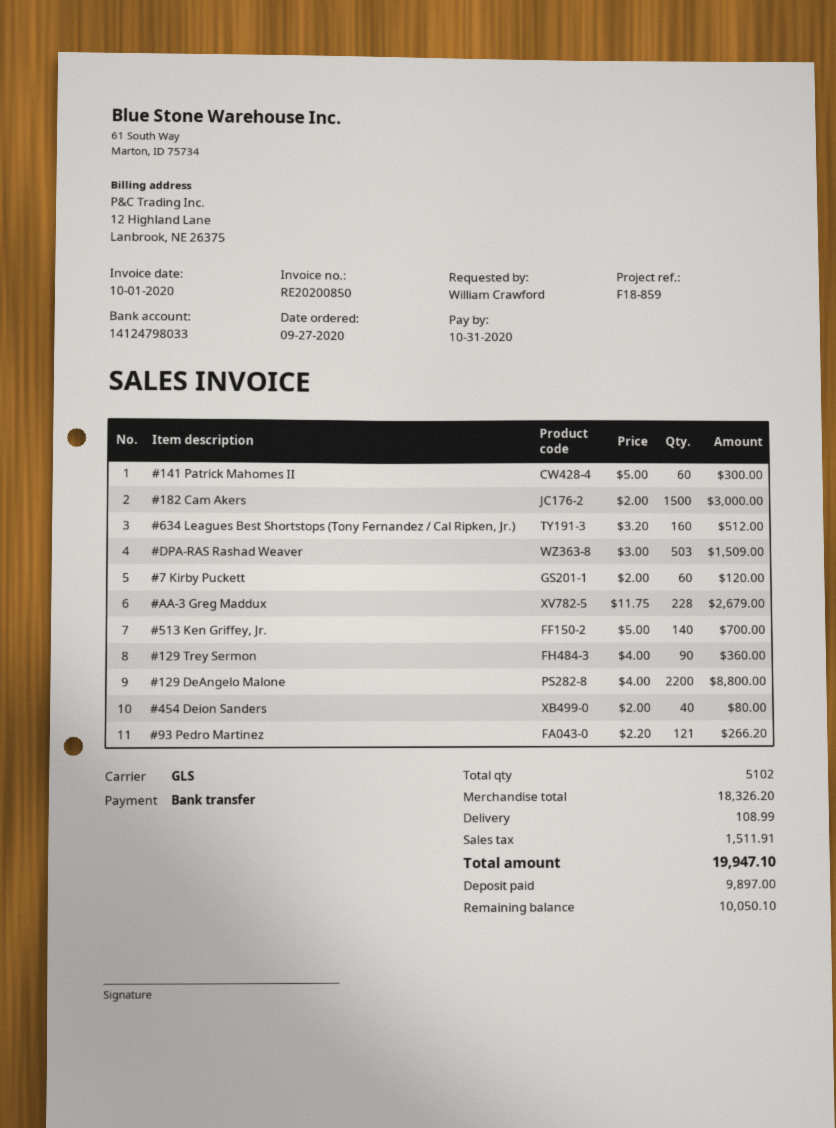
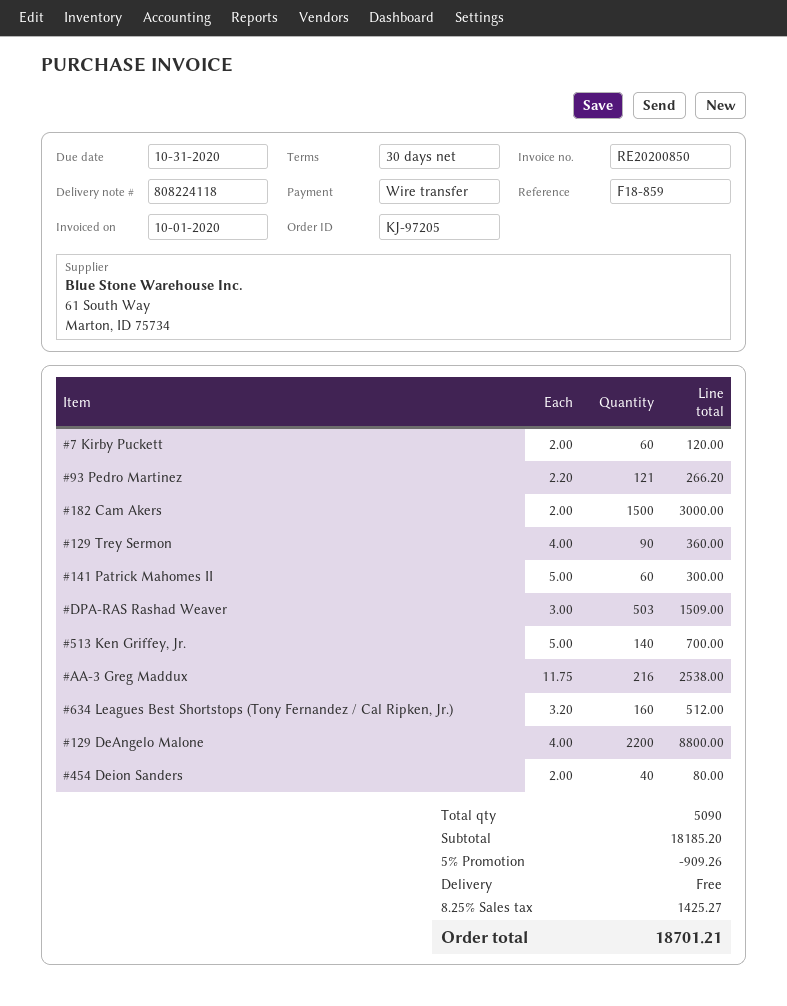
#AA-3 Greg Maddux: 228 x 11.75 = 2679.00 -> 216 x 11.75 = 2538.00
total quantity: 5102 -> 5090
subtotal: 18326.20 -> 18185.20
discount: none -> 5% = 909.26
shipping: 108.99 -> 0.00
tax: 1511.91 -> 1425.27
total: 19947.10 -> 18701.21

